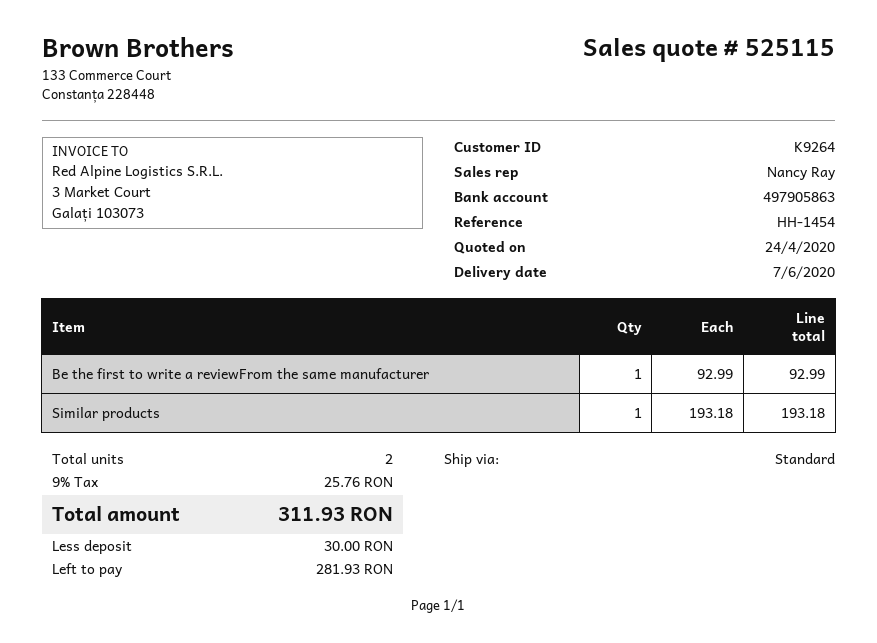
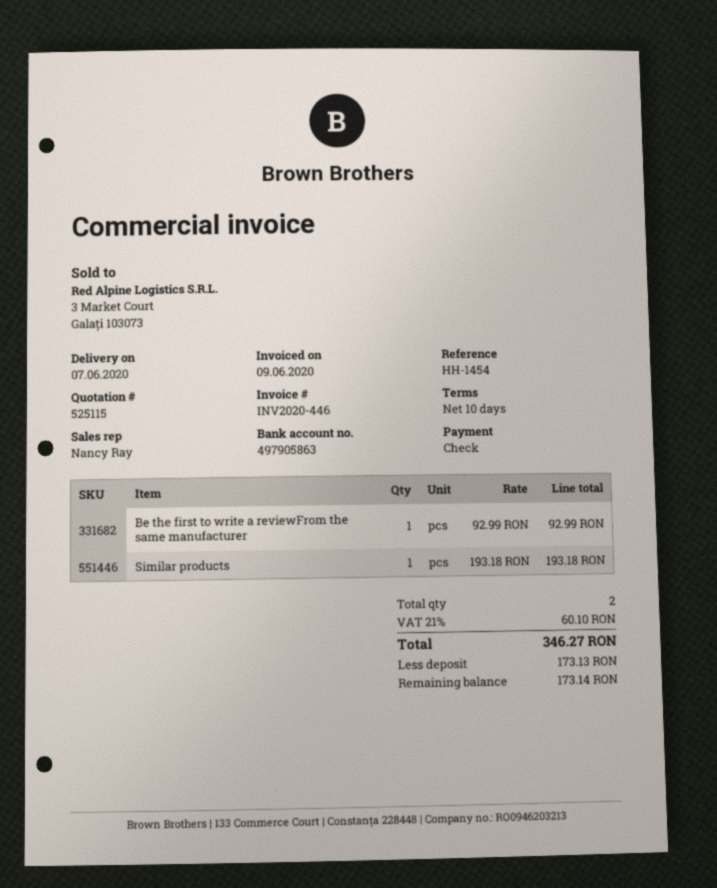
tax: 9% = 25.76 -> 21% = 60.10
total: 311.93 -> 346.27
deposit: 30.00 -> 173.13
balance: 281.93 -> 173.14

